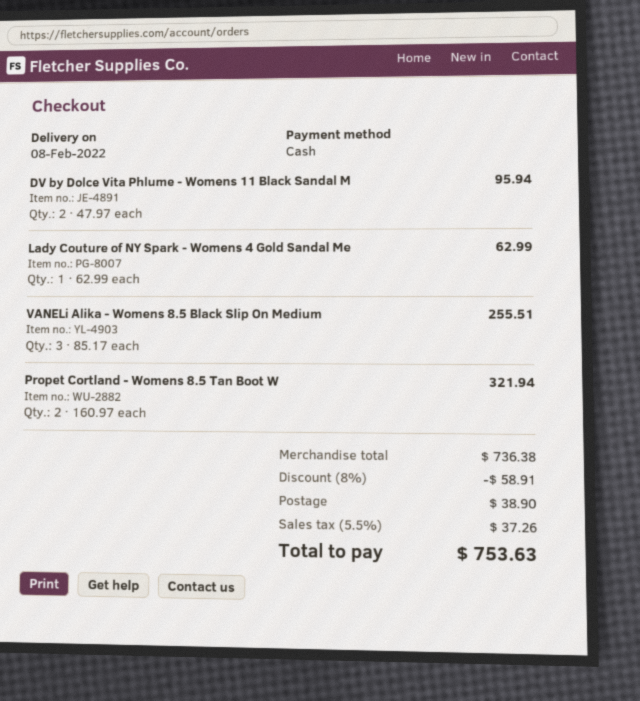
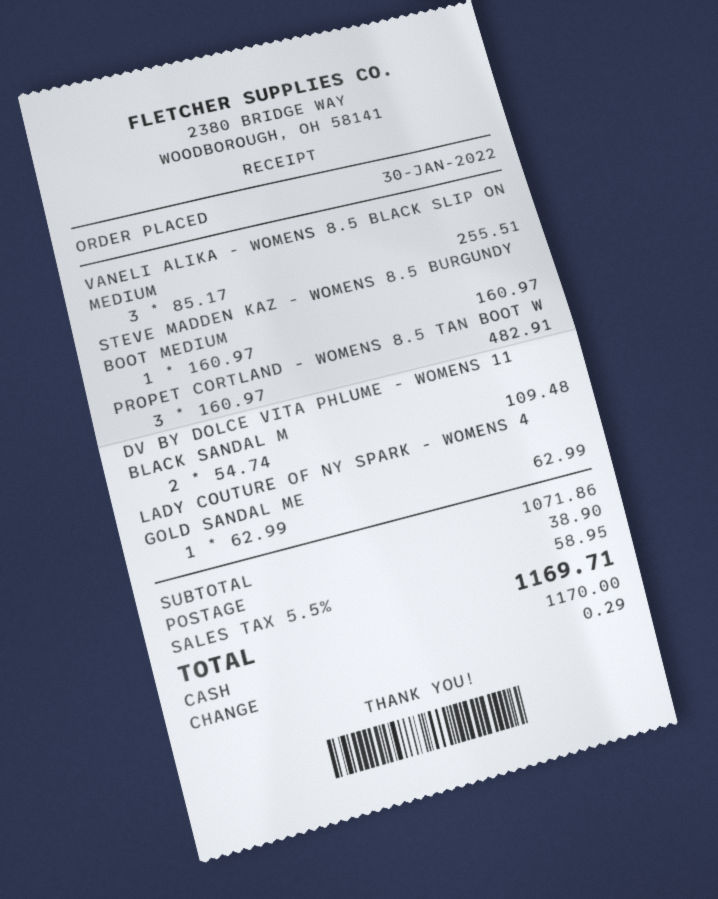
DV by Dolce Vita Phlume - Womens 11 Black Sandal M: 2 x 47.97 = 95.94 -> 2 x 54.74 = 109.48
Propet Cortland - Womens 8.5 Tan Boot W: 2 x 160.97 = 321.94 -> 3 x 160.97 = 482.91
STEVE MADDEN KAZ - WOMENS 8.5 BURGUNDY BOOT MEDIUM: none -> 1 x 160.97 = 160.97
subtotal: 736.38 -> 1071.86
discount: 8% = 58.91 -> none
tax: 5.5% = 37.26 -> 5.5% = 58.95
total: 753.63 -> 1169.71

